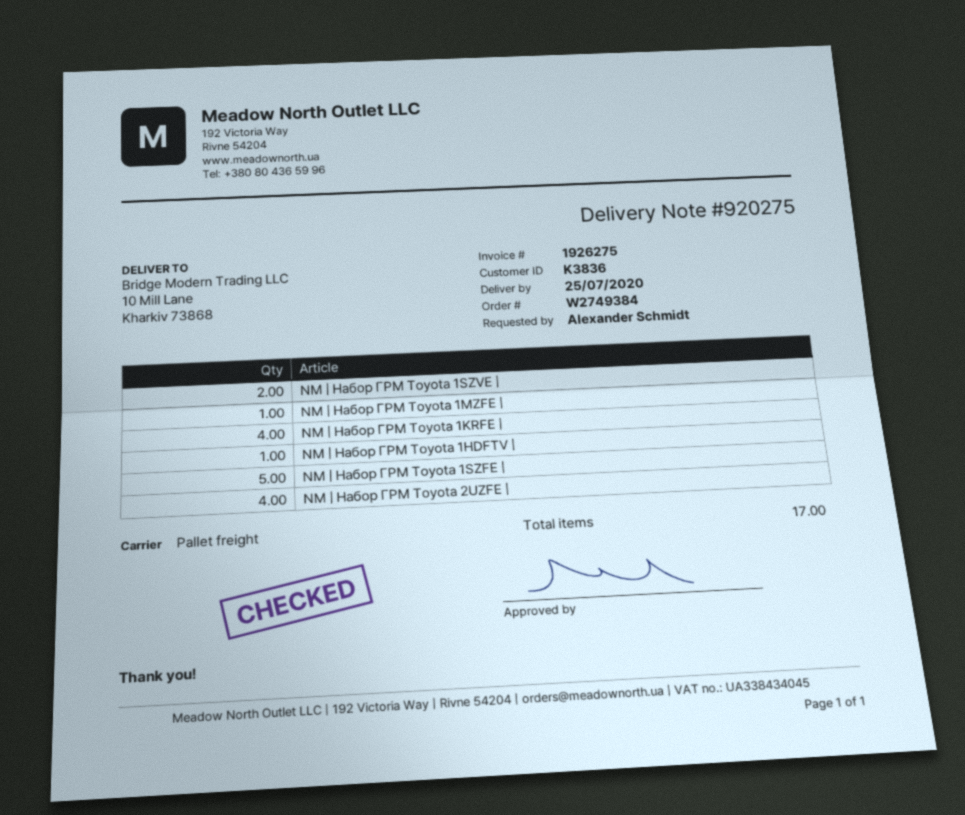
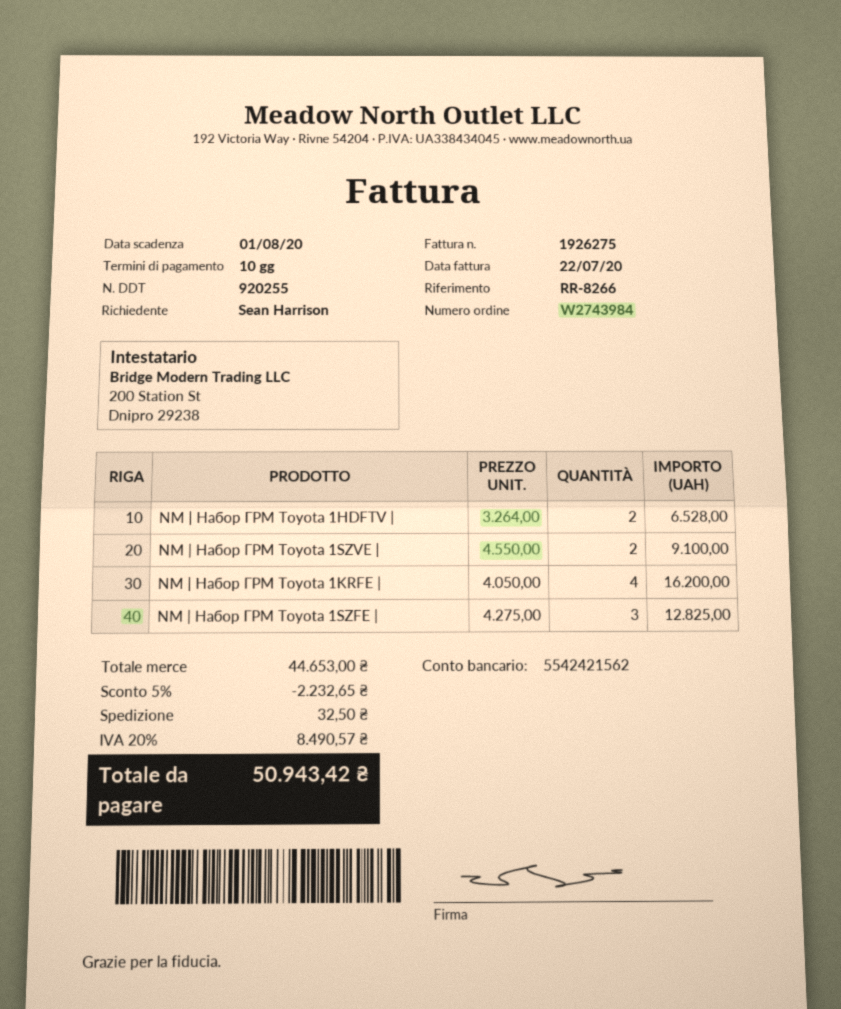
order number: W2749384 -> W2743984
delivery note number: 920275 -> 920255
ordered by: Alexander Schmidt -> Sean Harrison
NM | Набор ГРМ Toyota 1MZFE |: 1 -> none
NM | Набор ГРМ Toyota 1HDFTV |: 1 -> 2
NM | Набор ГРМ Toyota 1SZFE |: 5 -> 3
NM | Набор ГРМ Toyota 2UZFE |: 4 -> none

